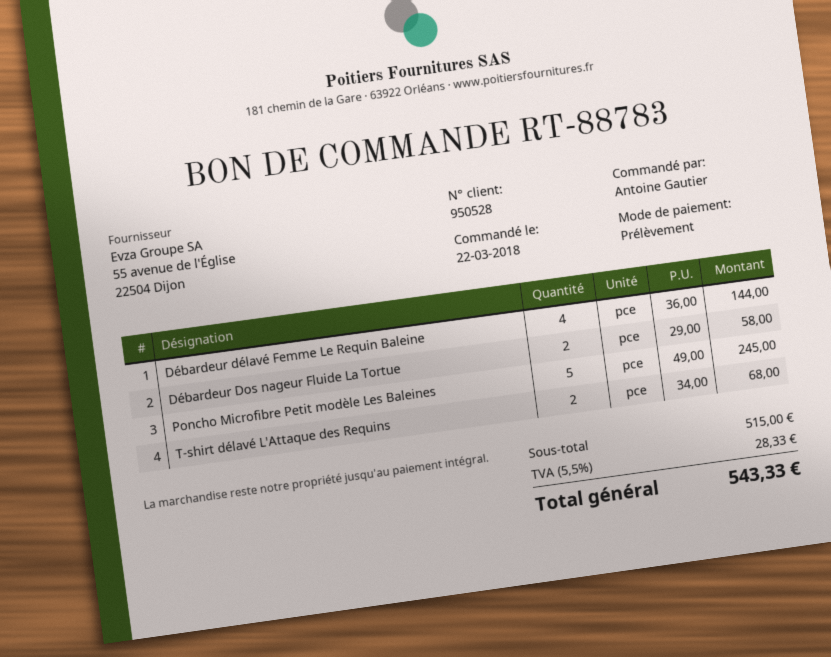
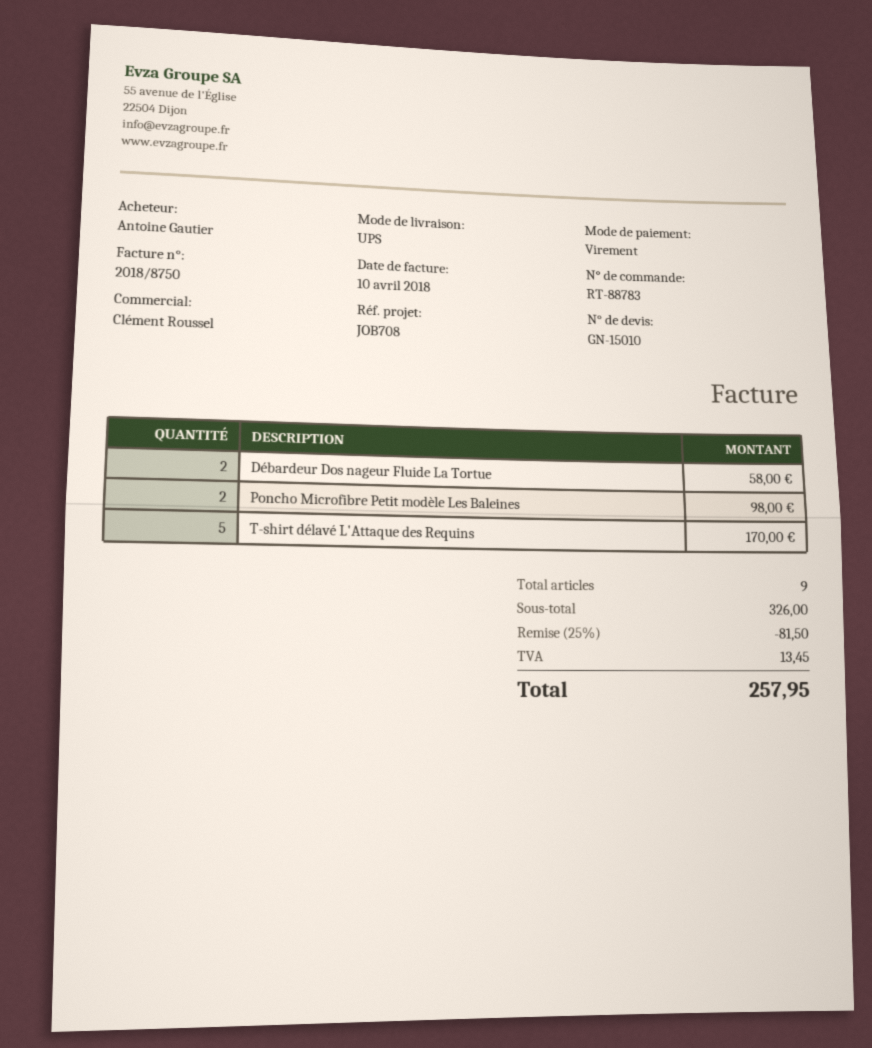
payment method: direct debit -> bank transfer
Débardeur délavé Femme Le Requin Baleine: 4 for 144.00 -> none
Poncho Microfibre Petit modèle Les Baleines: 5 for 245.00 -> 2 for 98.00
T-shirt délavé L'Attaque des Requins: 2 for 68.00 -> 5 for 170.00
subtotal: 515.00 -> 326.00
discount: none -> 25% = 81.50
tax: 28.33 -> 13.45
total: 543.33 -> 257.95

